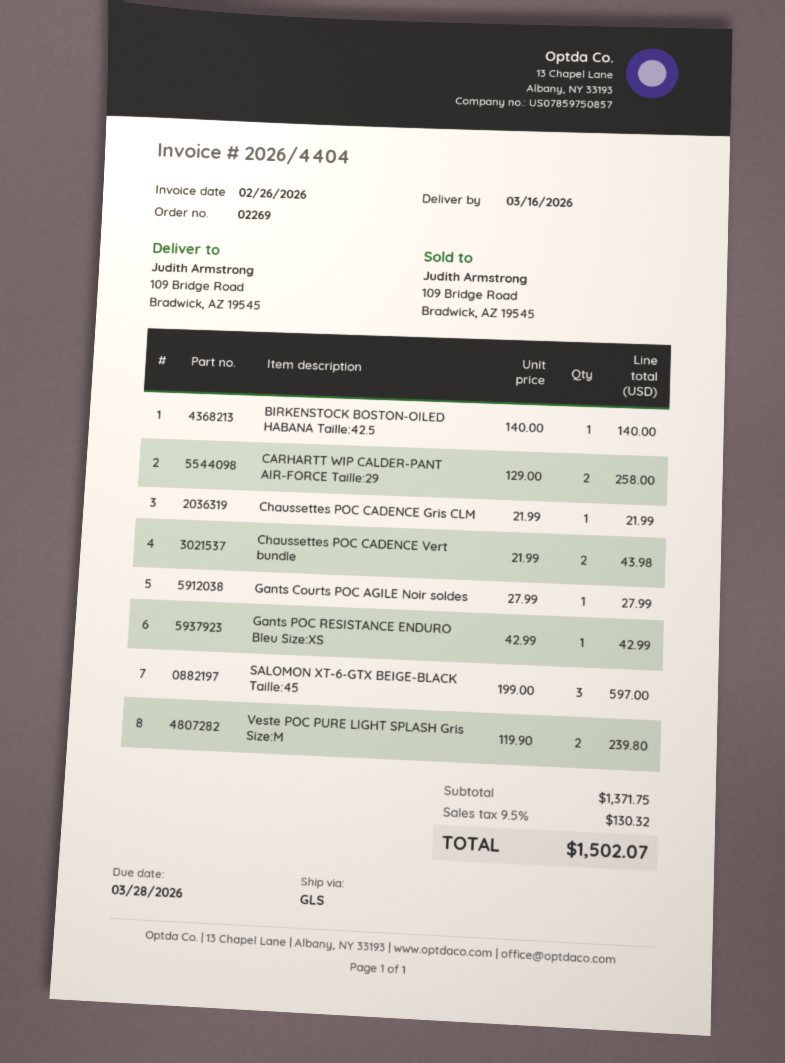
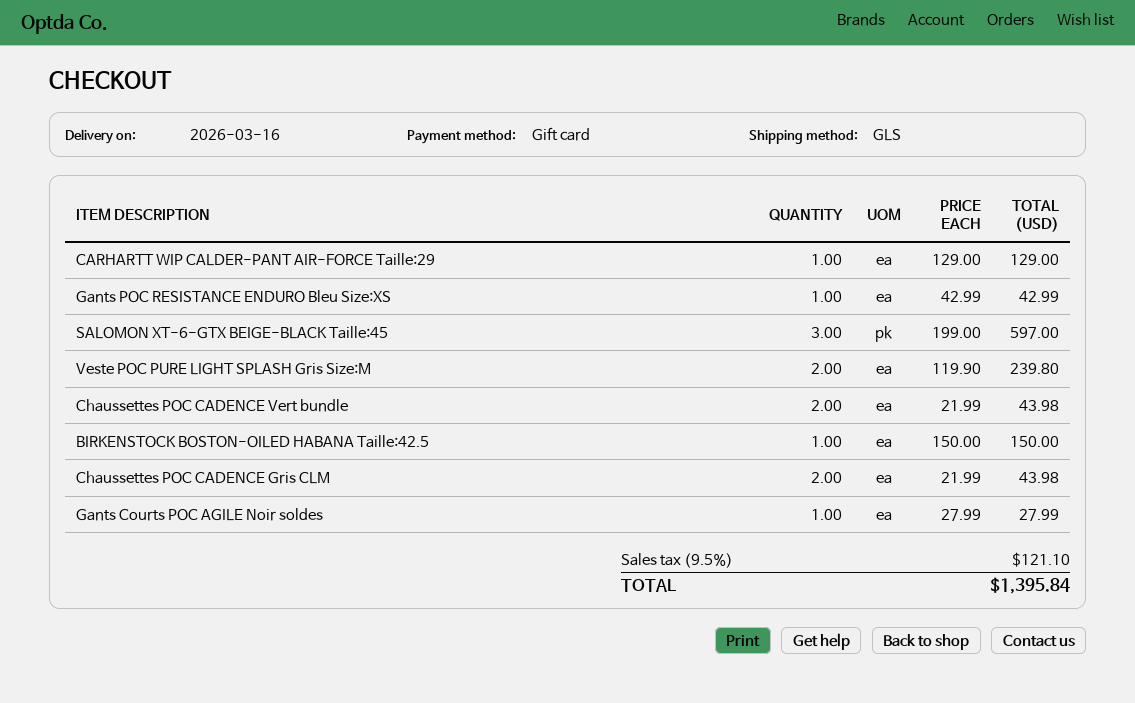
BIRKENSTOCK BOSTON-OILED HABANA Taille:42.5: 1 x 140.00 = 140.00 -> 1 x 150.00 = 150.00
CARHARTT WIP CALDER-PANT AIR-FORCE Taille:29: 2 x 129.00 = 258.00 -> 1 x 129.00 = 129.00
Chaussettes POC CADENCE Gris CLM: 1 x 21.99 = 21.99 -> 2 x 21.99 = 43.98
tax: 9.5% = 130.32 -> 9.5% = 121.10
total: 1502.07 -> 1395.84

